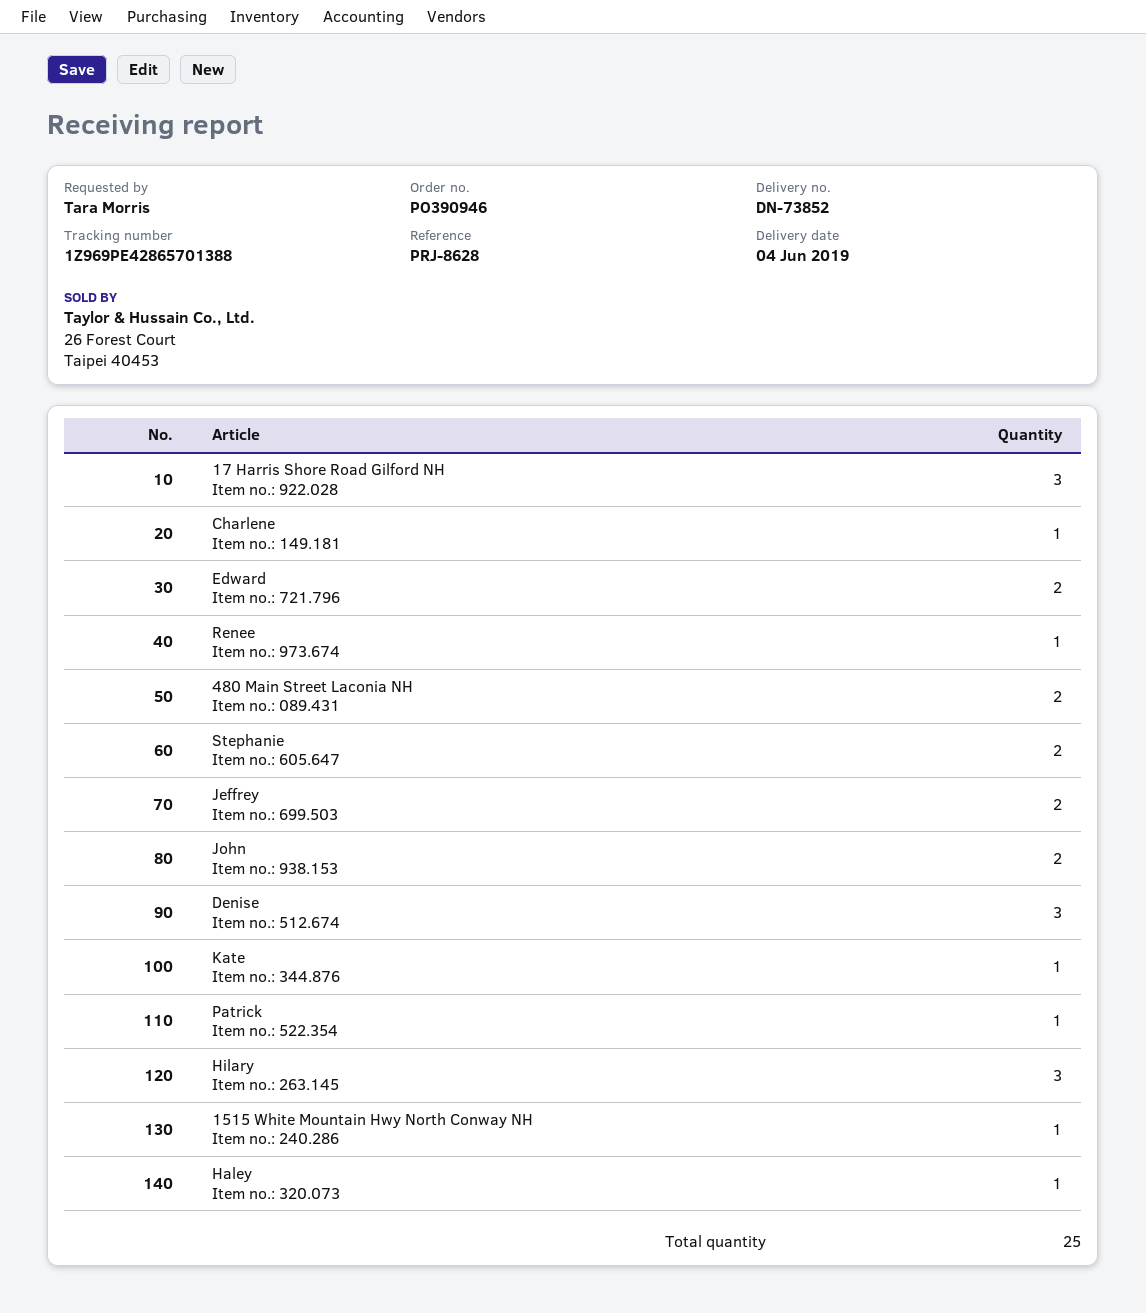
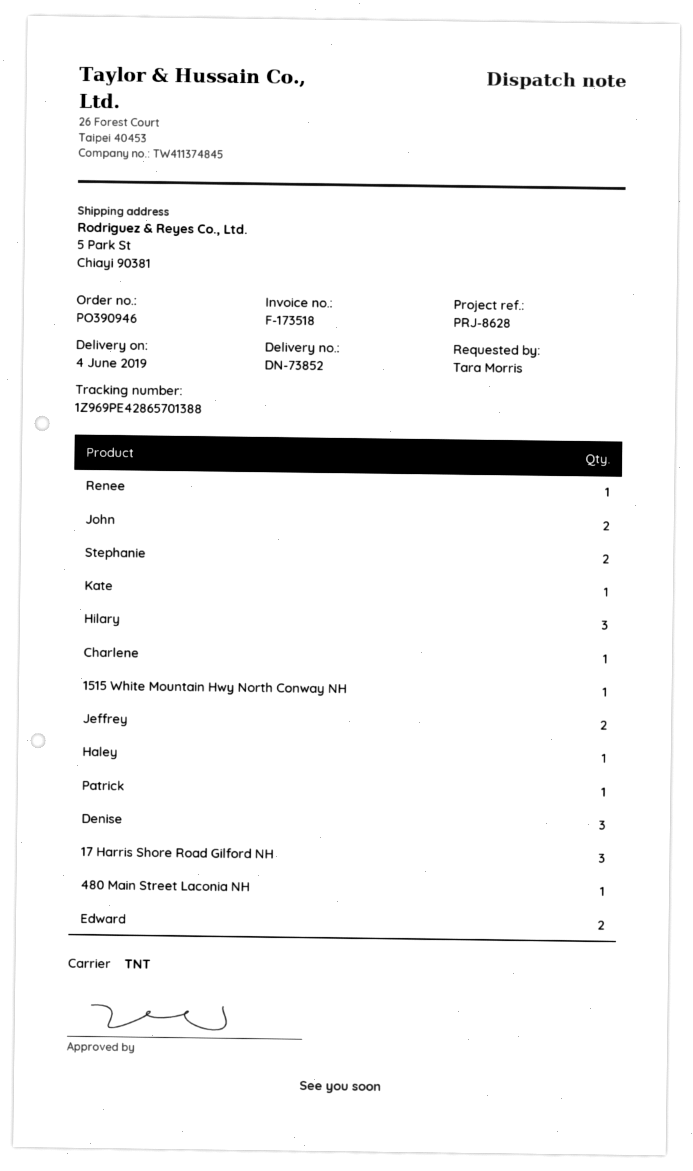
480 Main Street Laconia NH: 2 -> 1

